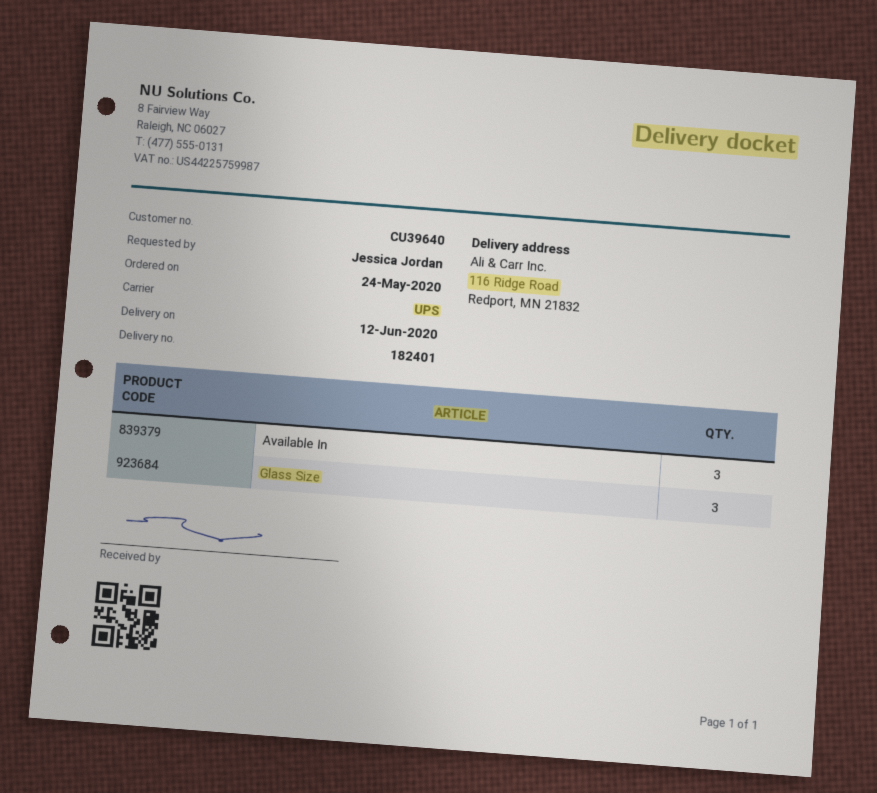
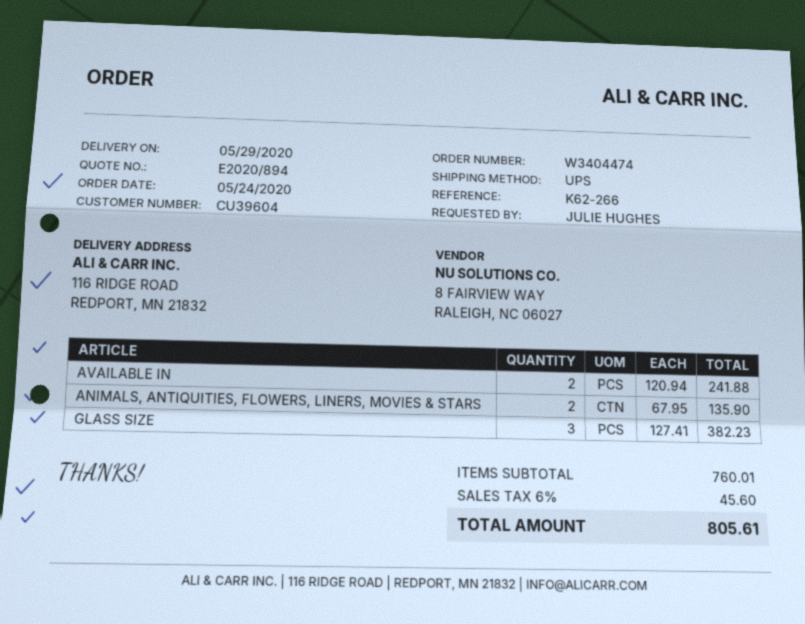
delivery date: 2020-06-12 -> 2020-05-29
customer number: CU39640 -> CU39604
ordered by: Jessica Jordan -> JULIE HUGHES
Available In: 3 -> 2
ANIMALS, ANTIQUITIES, FLOWERS, LINERS, MOVIES & STARS: none -> 2

